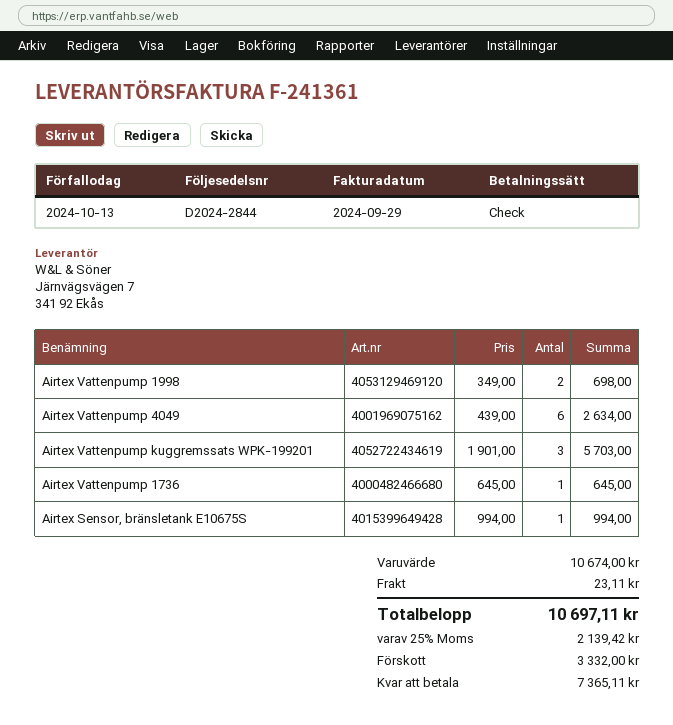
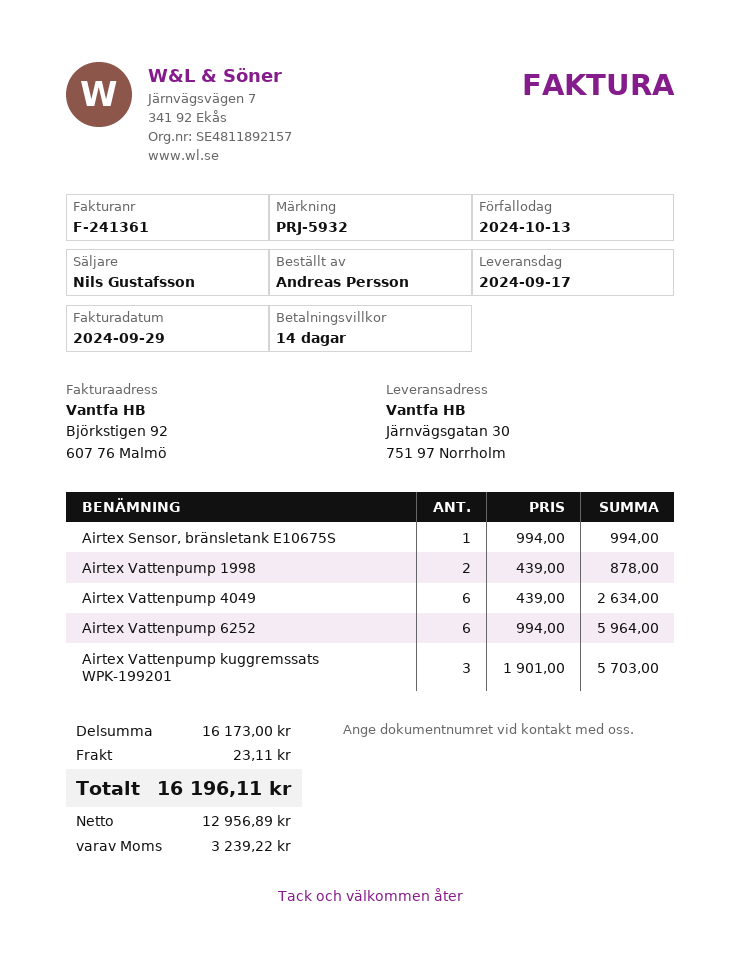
Airtex Vattenpump 1998: 2 x 349.00 = 698.00 -> 2 x 439.00 = 878.00
Airtex Vattenpump 1736: 1 x 645.00 = 645.00 -> none
Airtex Vattenpump 6252: none -> 6 x 994.00 = 5964.00
subtotal: 10674.00 -> 16173.00
tax: 2139.42 -> 3239.22
total: 10697.11 -> 16196.11

